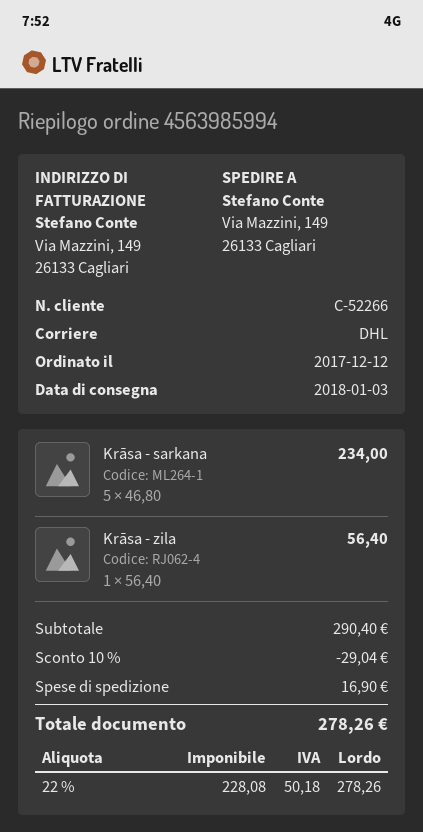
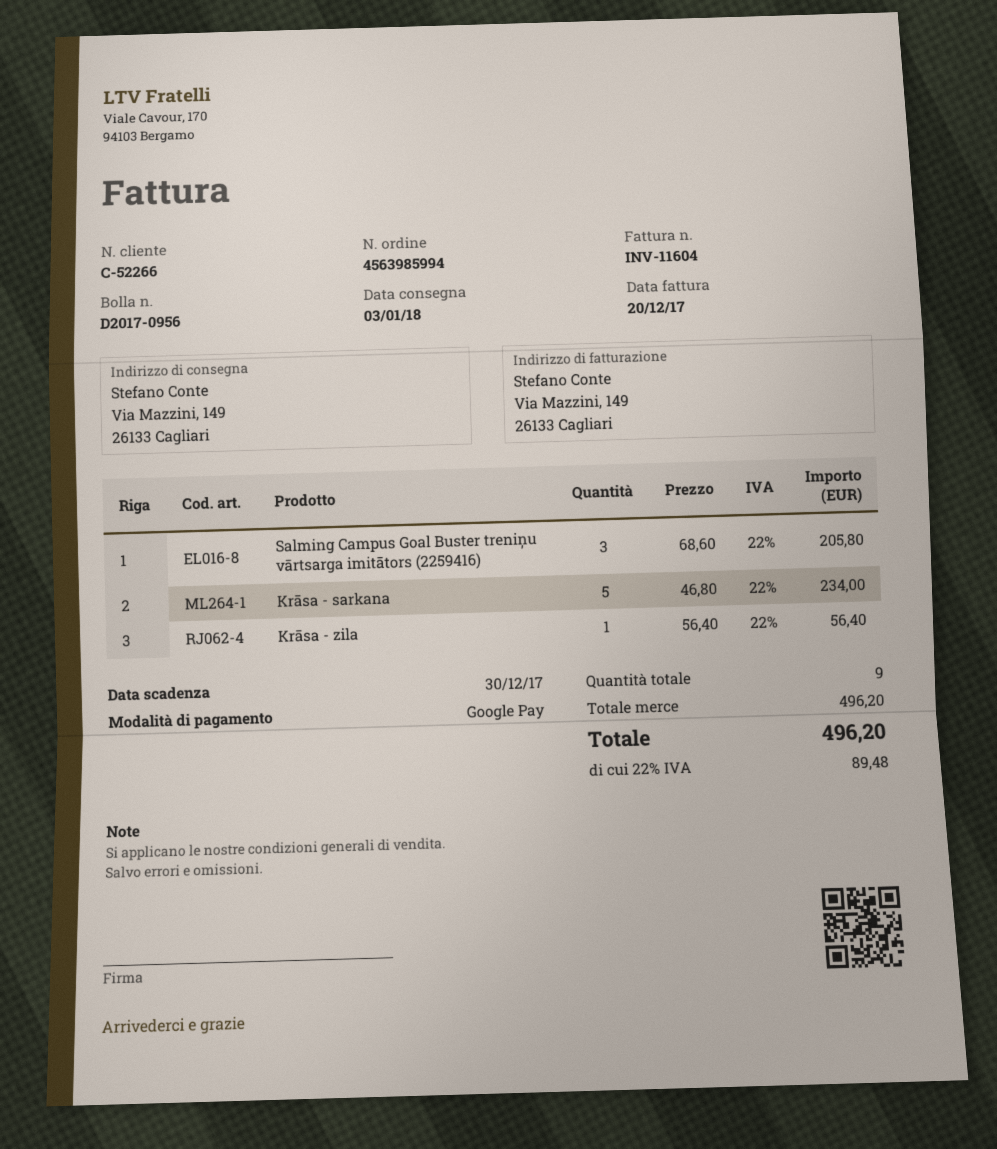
Salming Campus Goal Buster treniņu vārtsarga imitātors (2259416): none -> 3 x 68.60 = 205.80
subtotal: 290.40 -> 496.20
discount: 10% = 29.04 -> none
shipping: 16.90 -> none
tax: 22% = 50.18 -> 22% = 89.48
total: 278.26 -> 496.20

